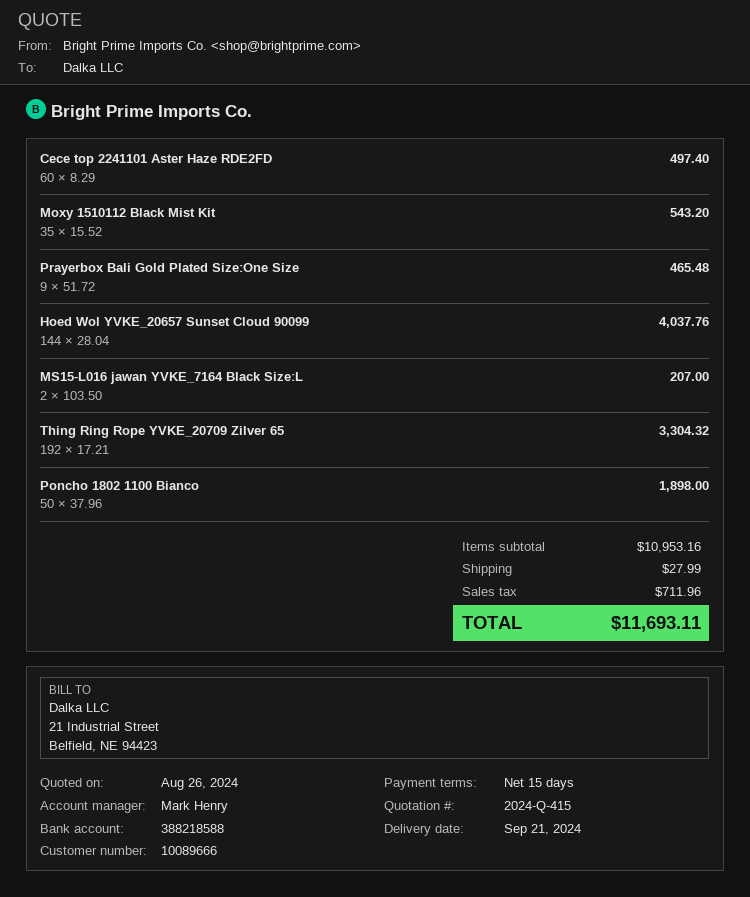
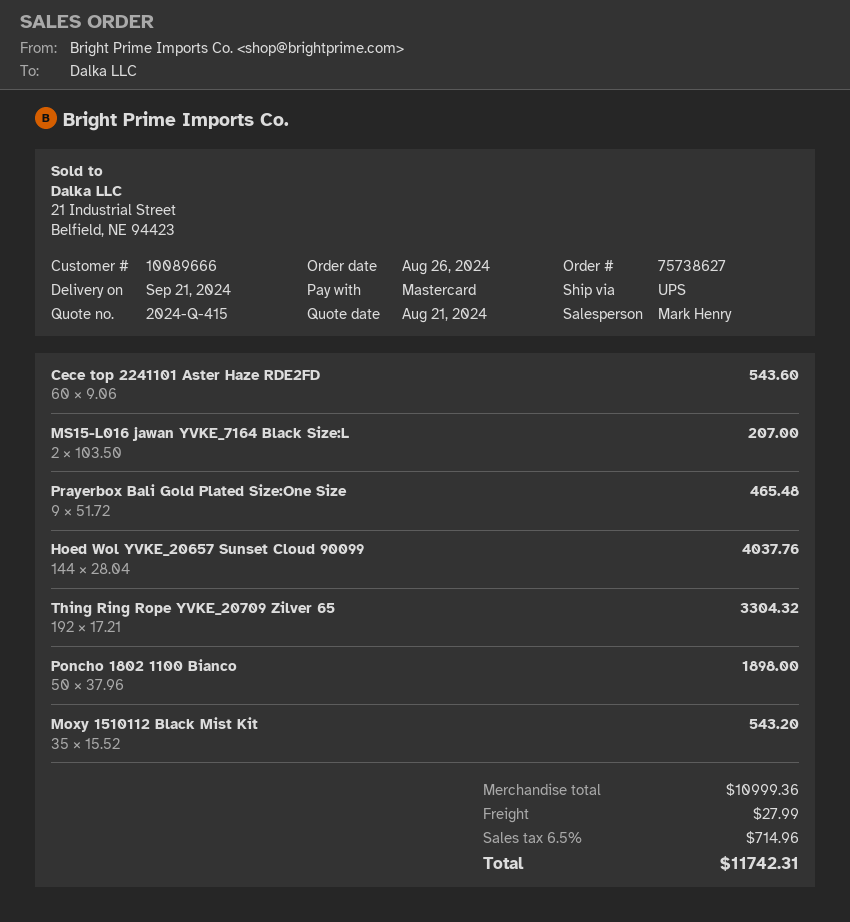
quote date: 2024-08-26 -> 2024-08-21
Cece top 2241101 Aster Haze RDE2FD: 60 x 8.29 = 497.40 -> 60 x 9.06 = 543.60
subtotal: 10953.16 -> 10999.36
tax: 711.96 -> 714.96
total: 11693.11 -> 11742.31

